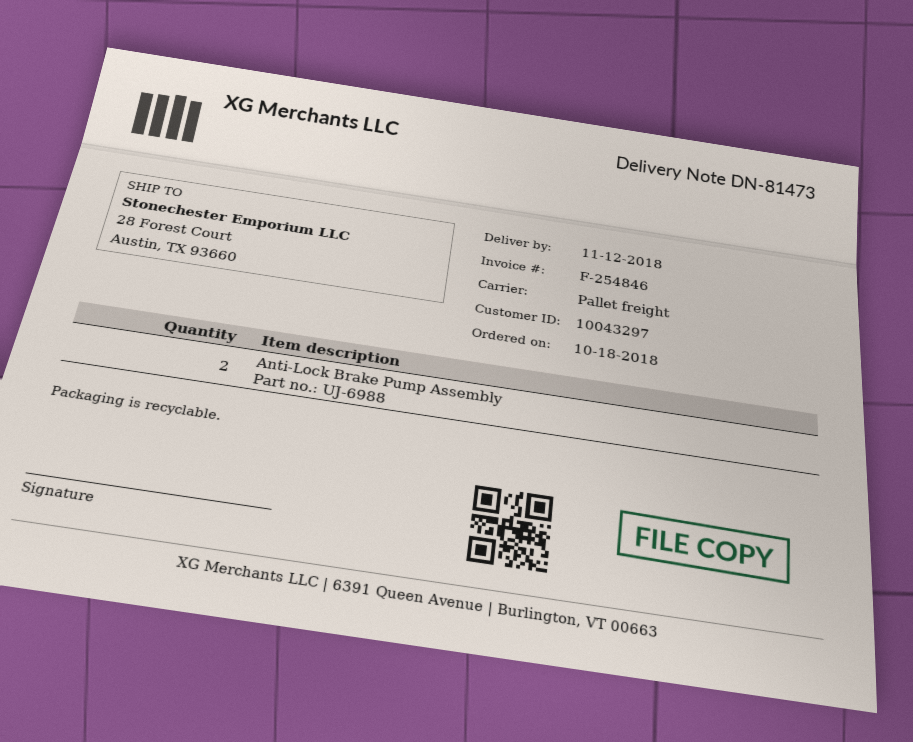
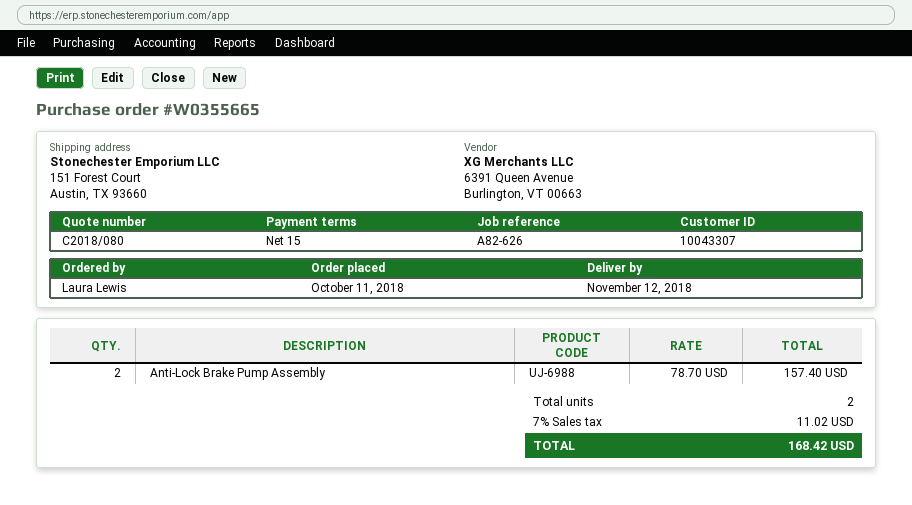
order date: 2018-10-18 -> 2018-10-11
customer number: 10043297 -> 10043307
ship to: 28 Forest Court, Austin, TX 93660 -> 151 Forest Court, Austin, TX 93660

